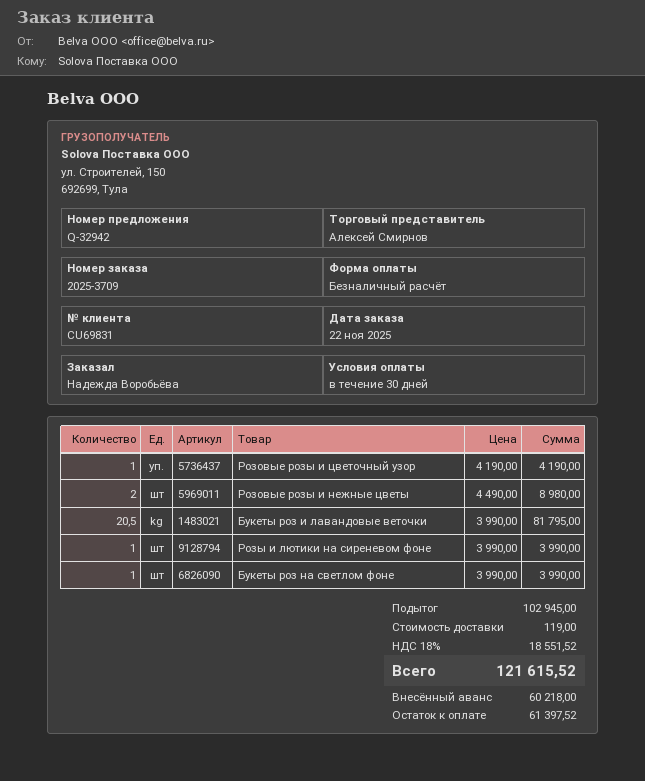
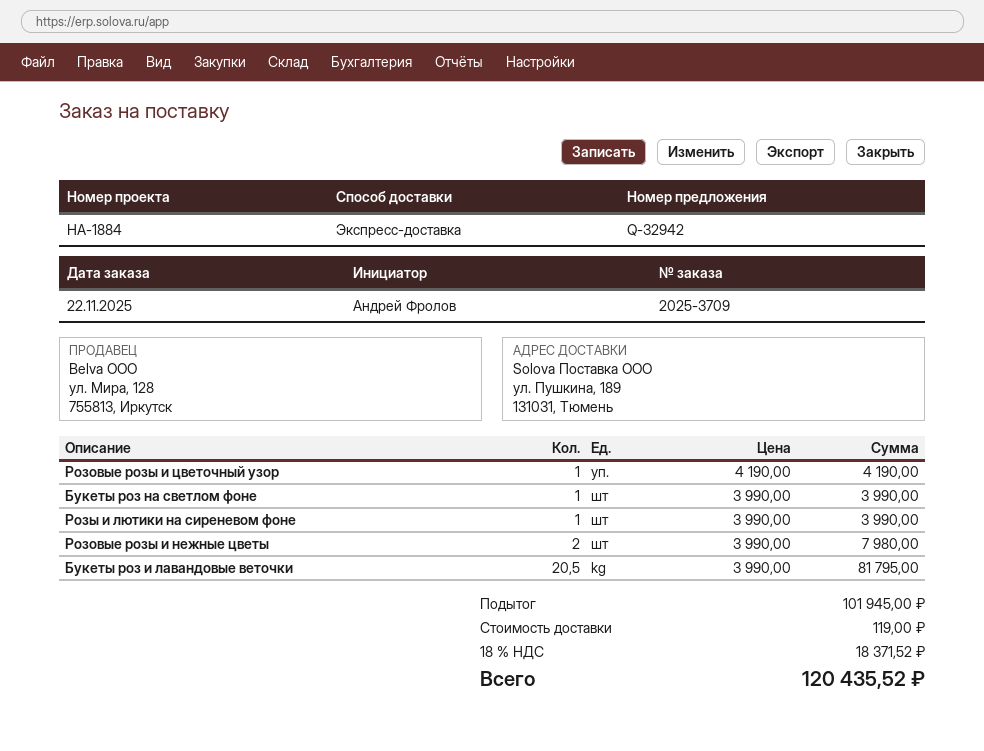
ordered by: Надежда Воробьёва -> Андрей Фролов
ship to: ул. Строителей, 150, 692699, Тула -> ул. Пушкина, 189, 131031, Тюмень
Розовые розы и нежные цветы: 2 x 4490.00 = 8980.00 -> 2 x 3990.00 = 7980.00
subtotal: 102945.00 -> 101945.00
tax: 18% = 18551.52 -> 18% = 18371.52
total: 121615.52 -> 120435.52

